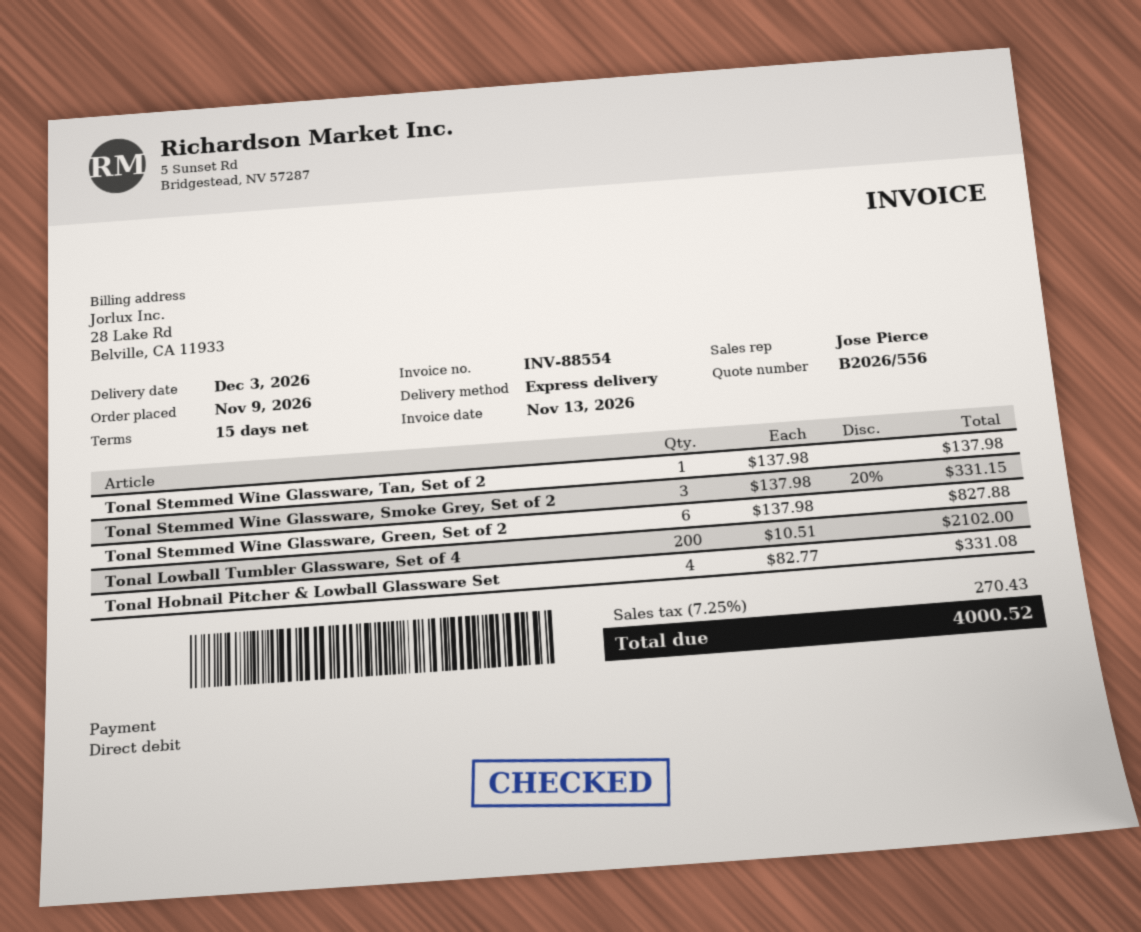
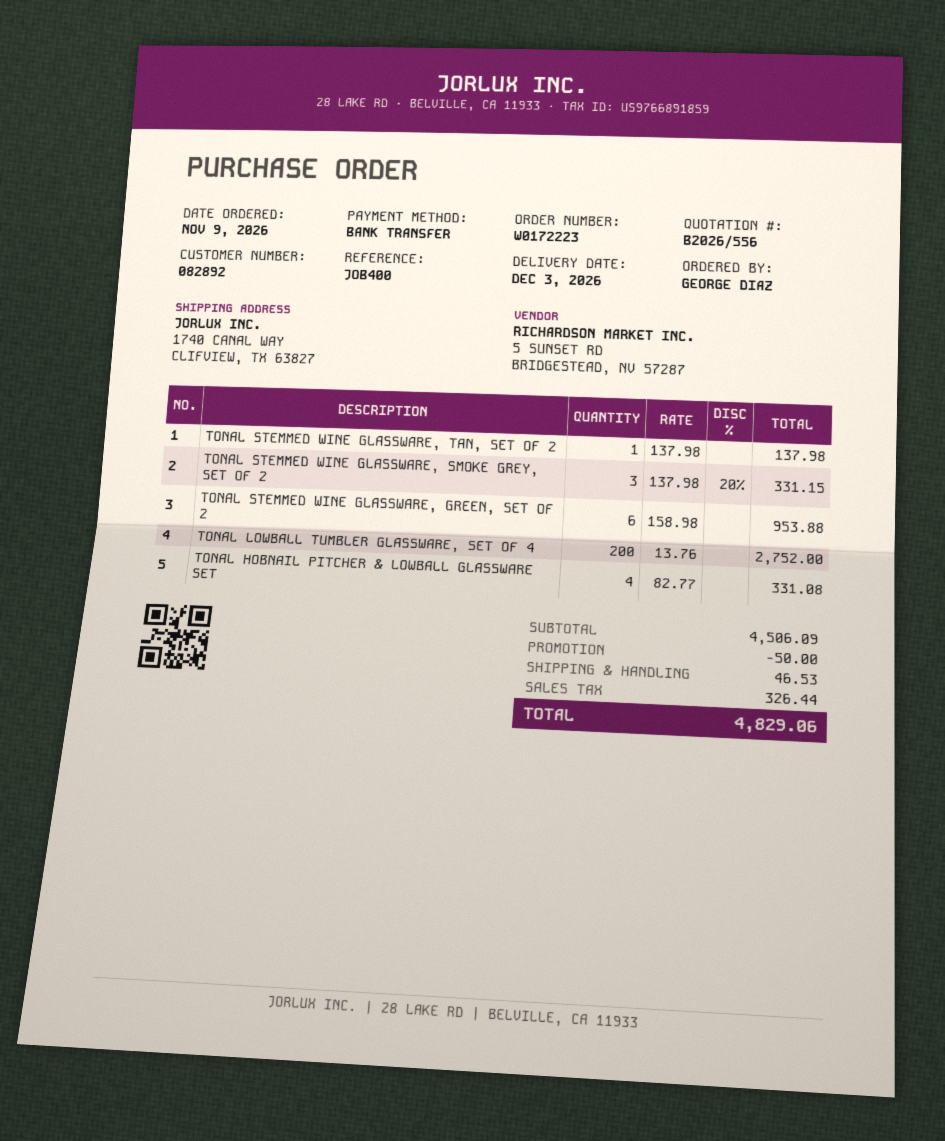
payment method: direct debit -> bank transfer
Tonal Stemmed Wine Glassware, Green, Set of 2: 6 x 137.98 = 827.88 -> 6 x 158.98 = 953.88
Tonal Lowball Tumbler Glassware, Set of 4: 200 x 10.51 = 2102.00 -> 200 x 13.76 = 2752.00
discount: none -> 50.00
shipping: none -> 46.53
tax: 270.43 -> 326.44
total: 4000.52 -> 4829.06

